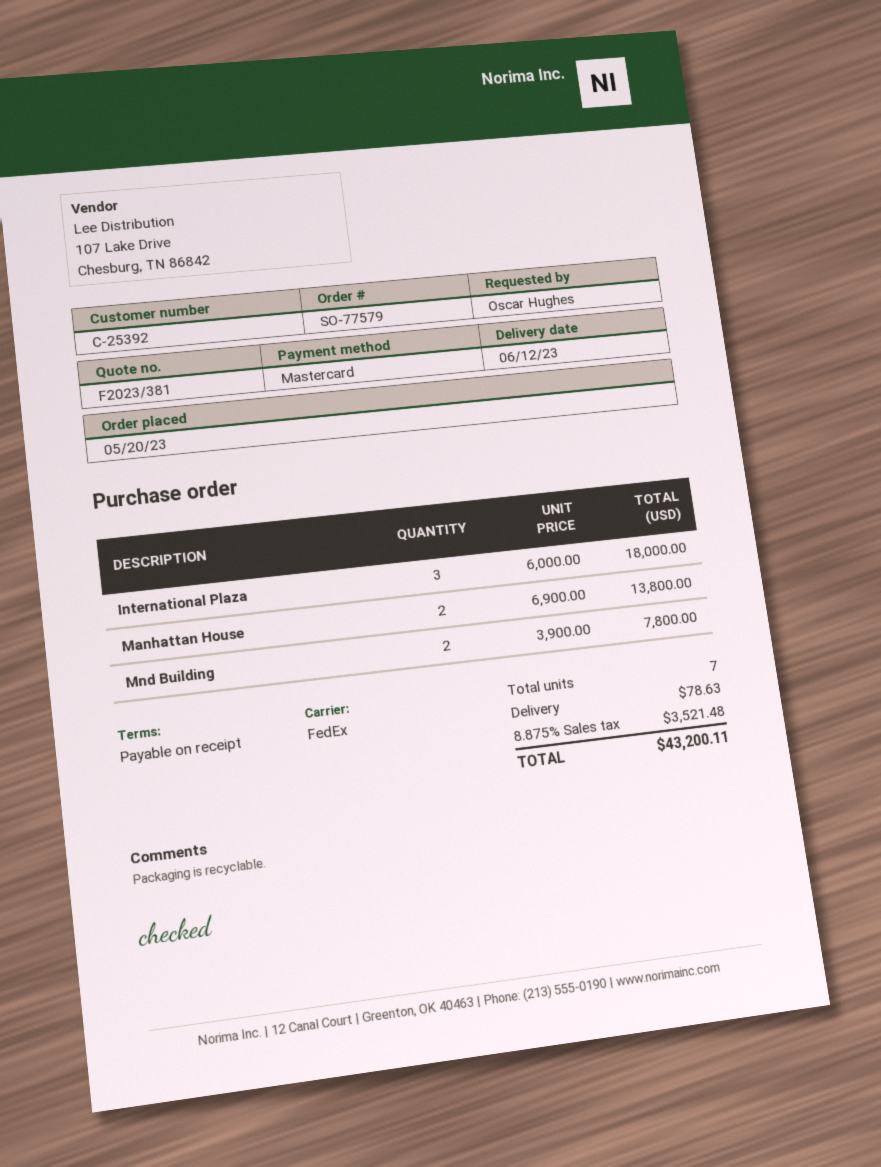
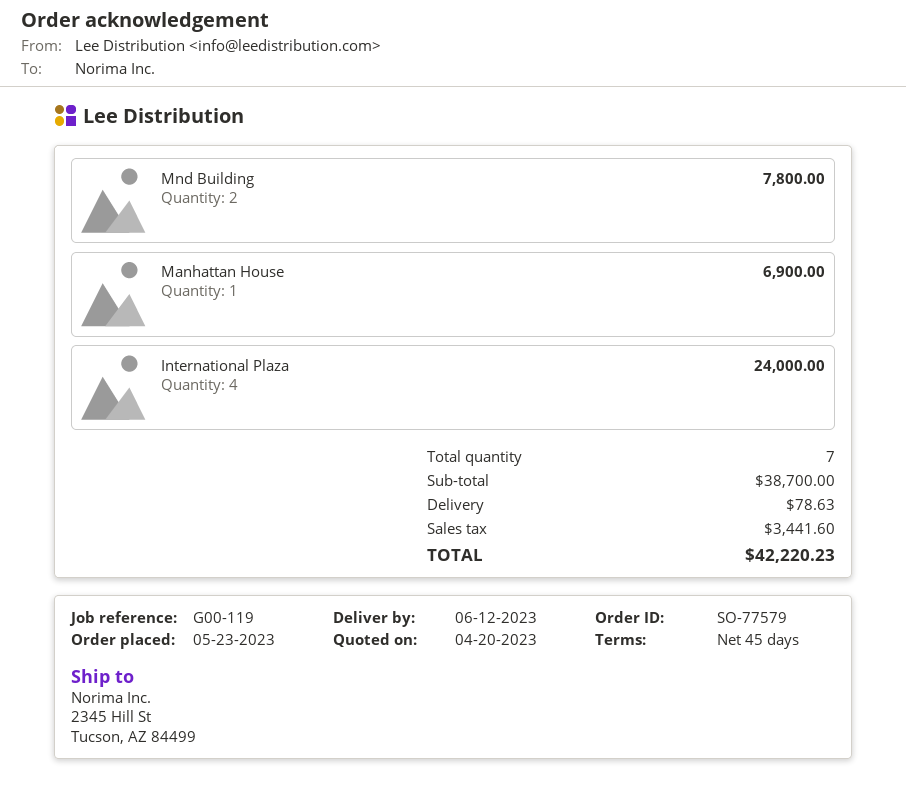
order date: 2023-05-20 -> 2023-05-23
payment terms: on receipt -> 45 days
International Plaza: 3 for 18000.00 -> 4 for 24000.00
Manhattan House: 2 for 13800.00 -> 1 for 6900.00
tax: 3521.48 -> 3441.60
total: 43200.11 -> 42220.23

